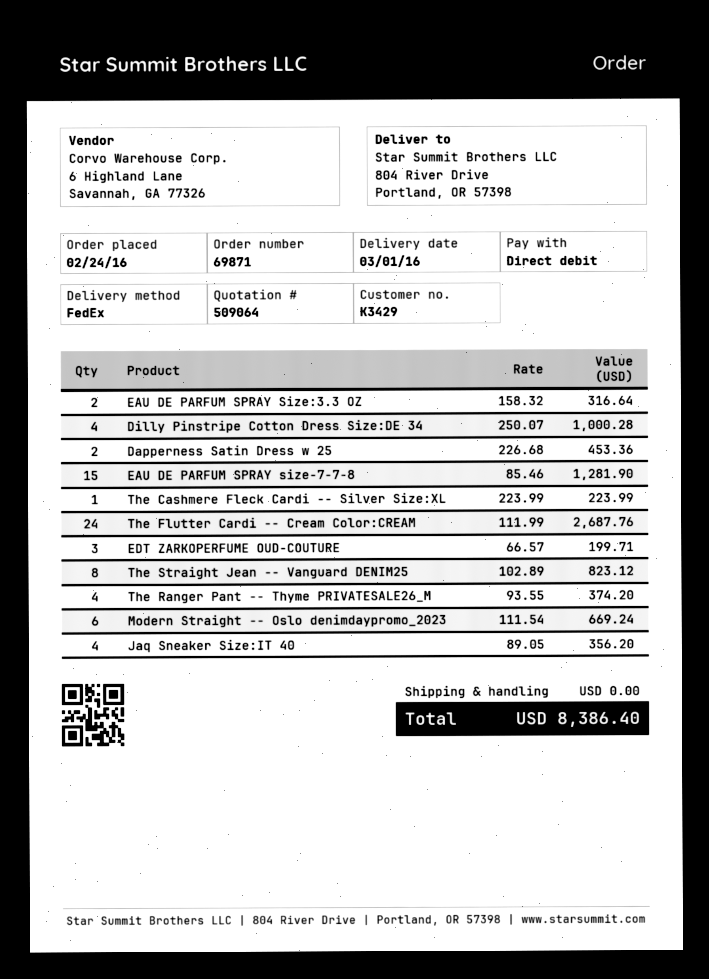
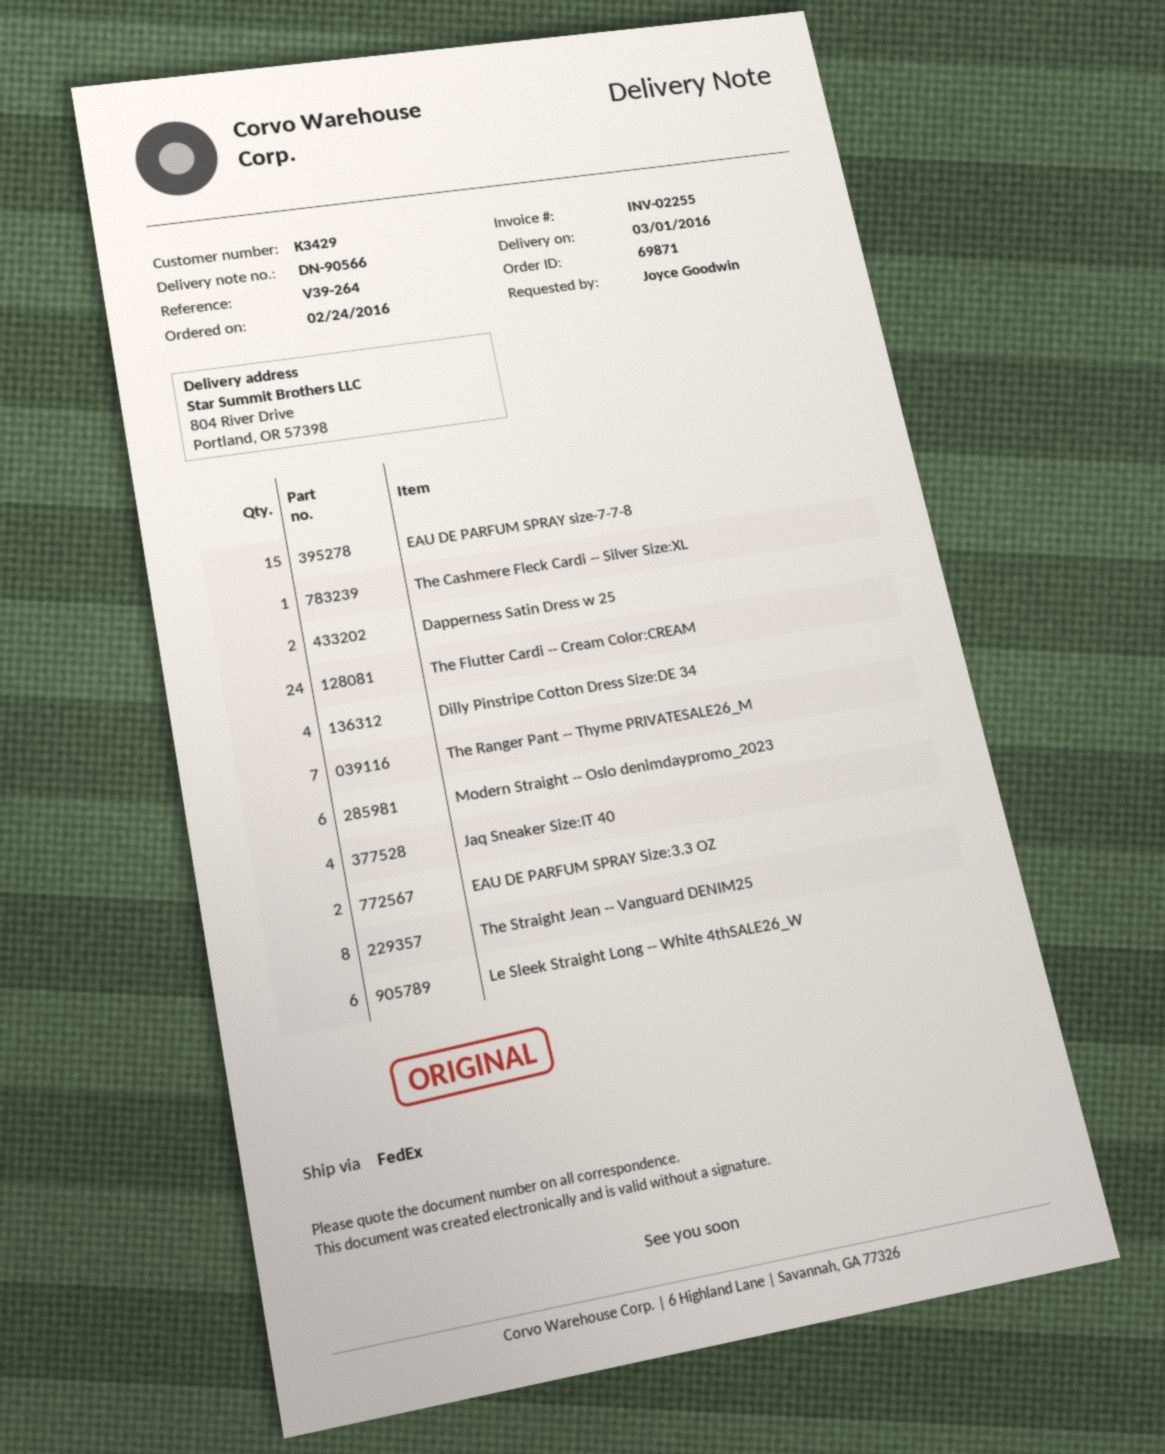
EDT ZARKOPERFUME OUD-COUTURE: 3 -> none
The Ranger Pant -- Thyme PRIVATESALE26_M: 4 -> 7
Le Sleek Straight Long -- White 4thSALE26_W: none -> 6

